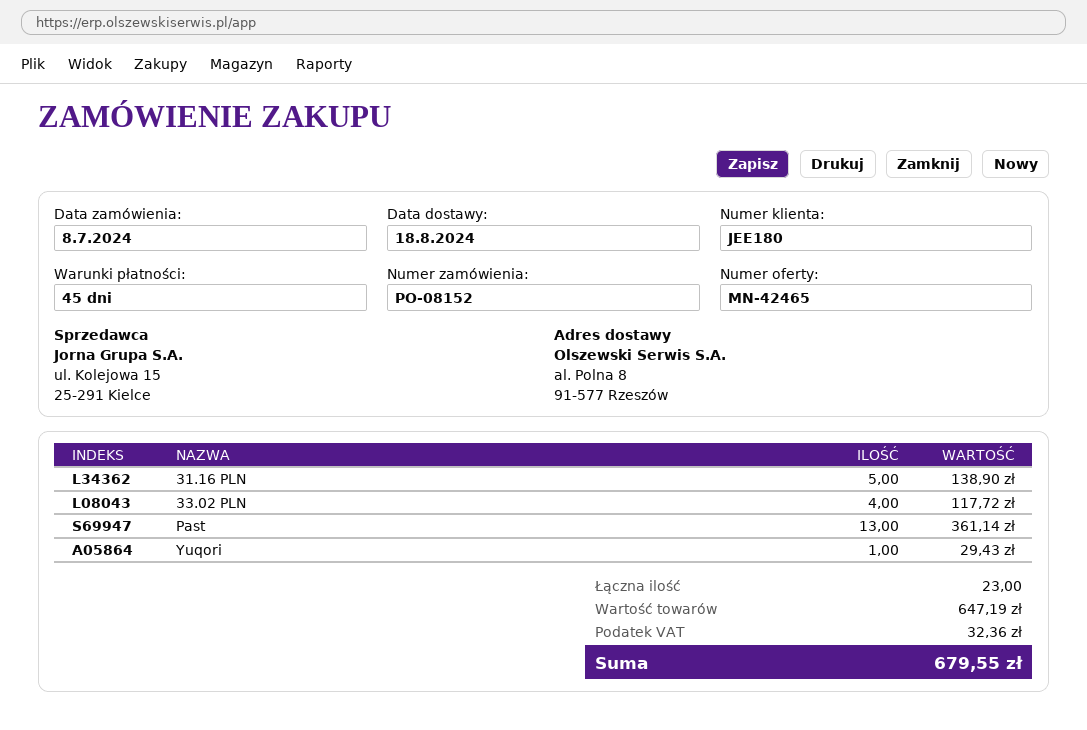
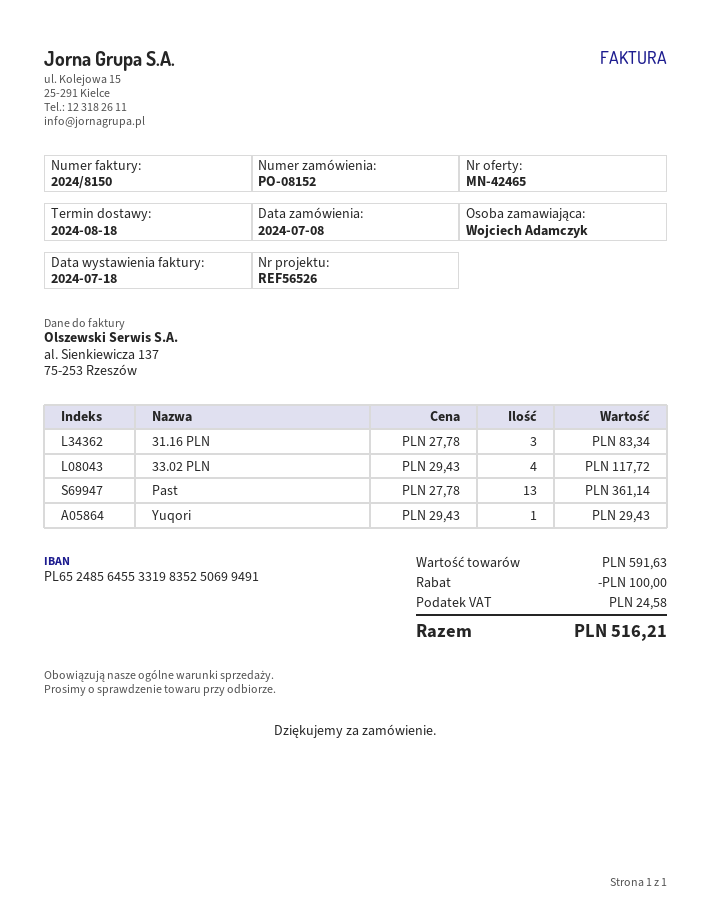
31.16 PLN: 5 for 138.90 -> 3 for 83.34
subtotal: 647.19 -> 591.63
discount: none -> 100.00
tax: 32.36 -> 24.58
total: 679.55 -> 516.21

